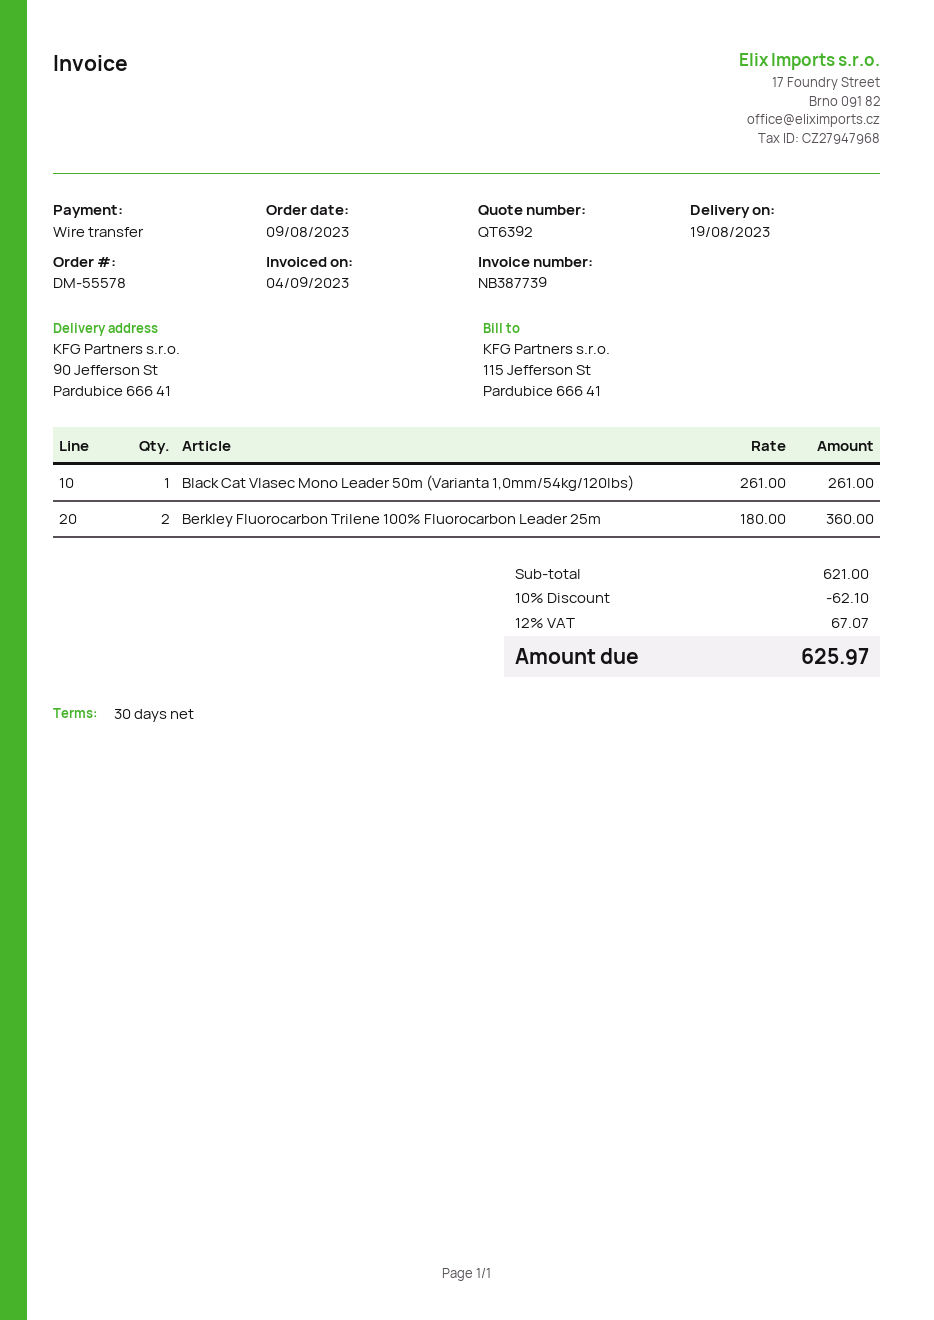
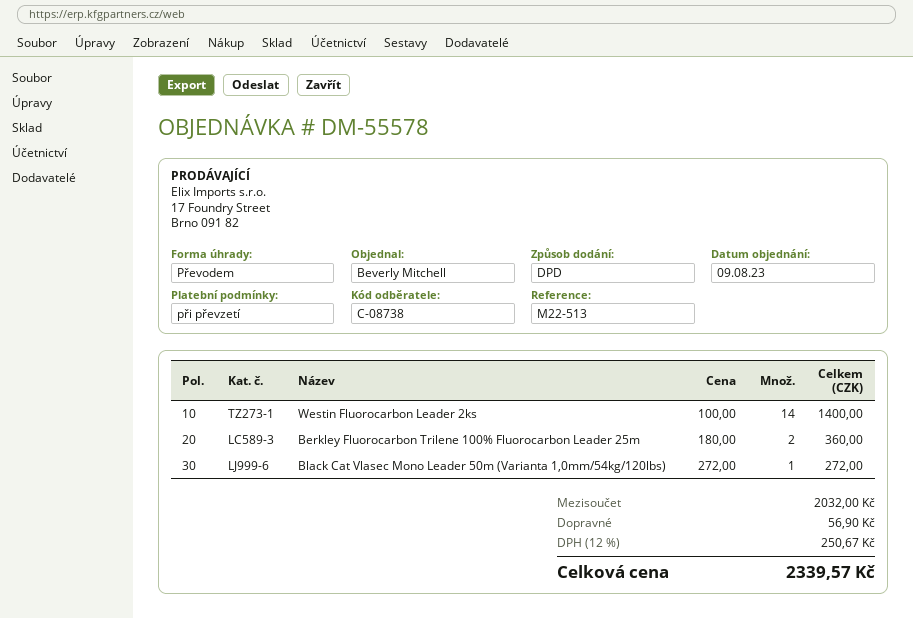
payment terms: 30 days -> on receipt
Black Cat Vlasec Mono Leader 50m (Varianta 1,0mm/54kg/120lbs): 1 x 261.00 = 261.00 -> 1 x 272.00 = 272.00
Westin Fluorocarbon Leader 2ks: none -> 14 x 100.00 = 1400.00
subtotal: 621.00 -> 2032.00
discount: 10% = 62.10 -> none
shipping: none -> 56.90
tax: 12% = 67.07 -> 12% = 250.67
total: 625.97 -> 2339.57

